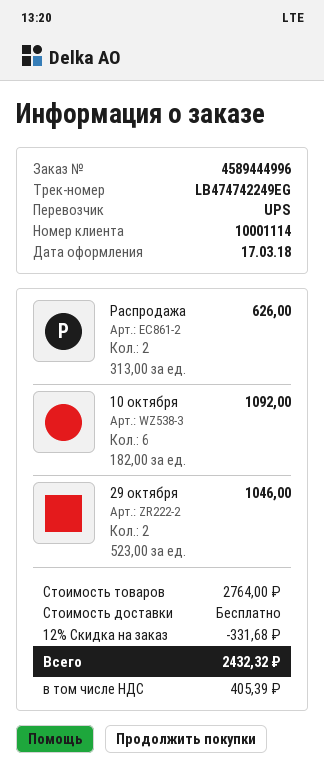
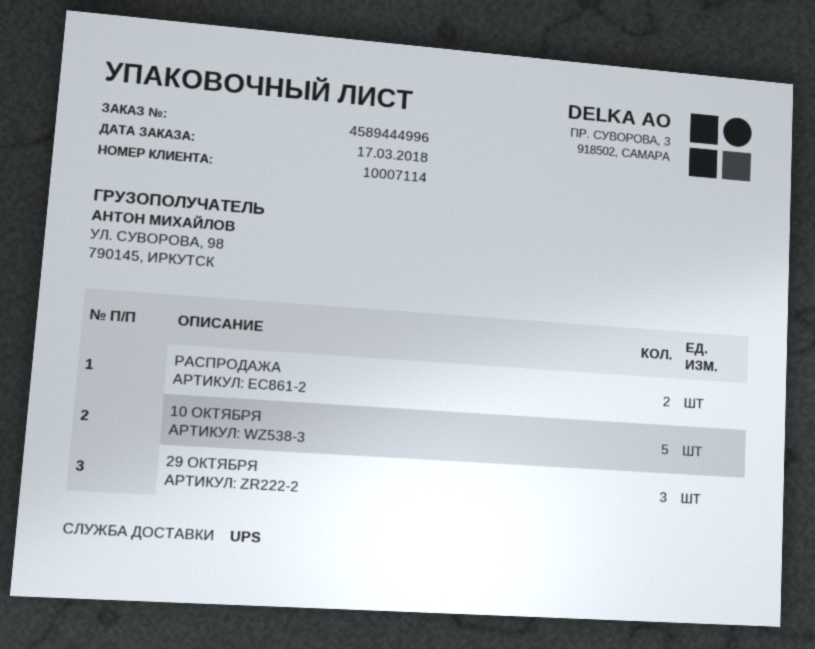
customer number: 10001114 -> 10007114
10 октября: 6 -> 5
29 октября: 2 -> 3

